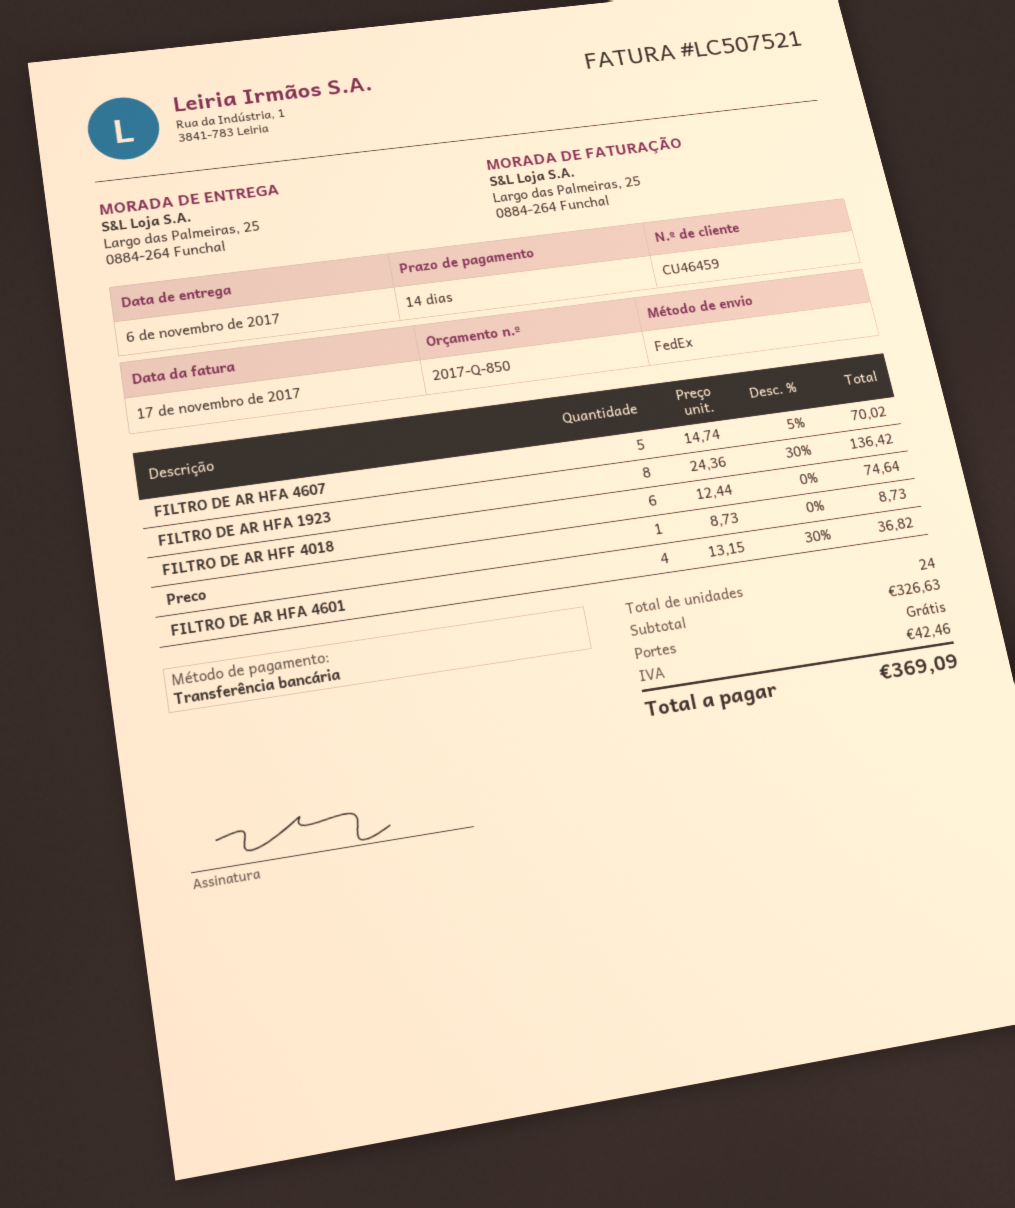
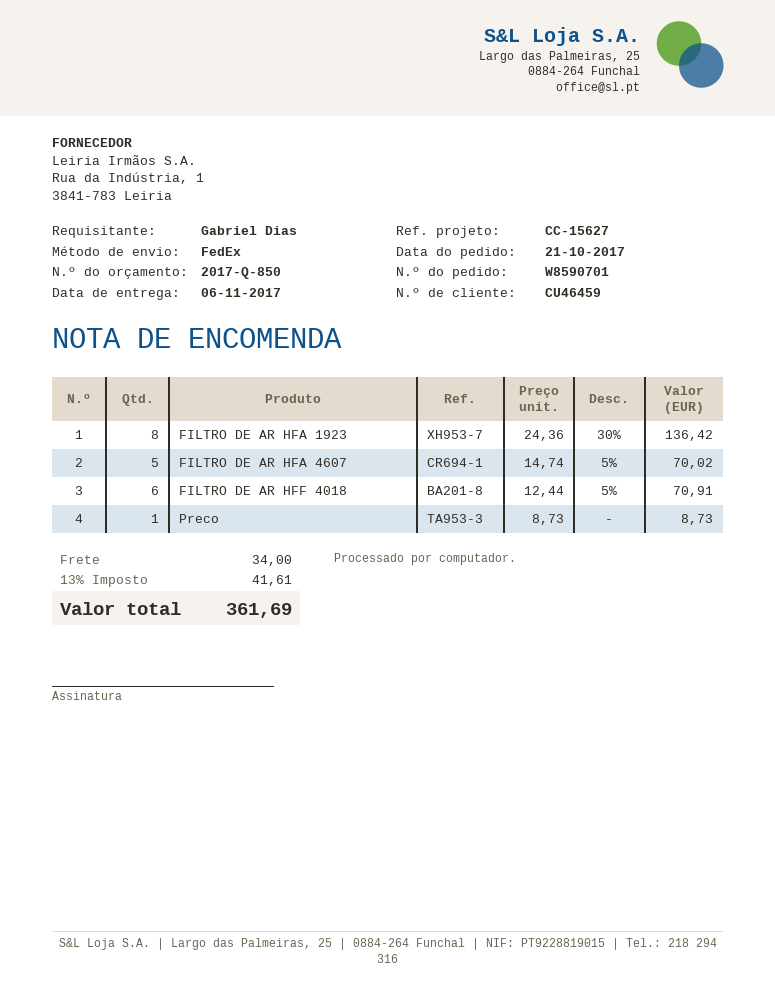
FILTRO DE AR HFF 4018: 6 x 12.44 = 74.64 -> 6 x 12.44 - 5% = 70.91
FILTRO DE AR HFA 4601: 4 x 13.15 - 30% = 36.82 -> none
shipping: 0.00 -> 34.00
tax: 42.46 -> 41.61
total: 369.09 -> 361.69

